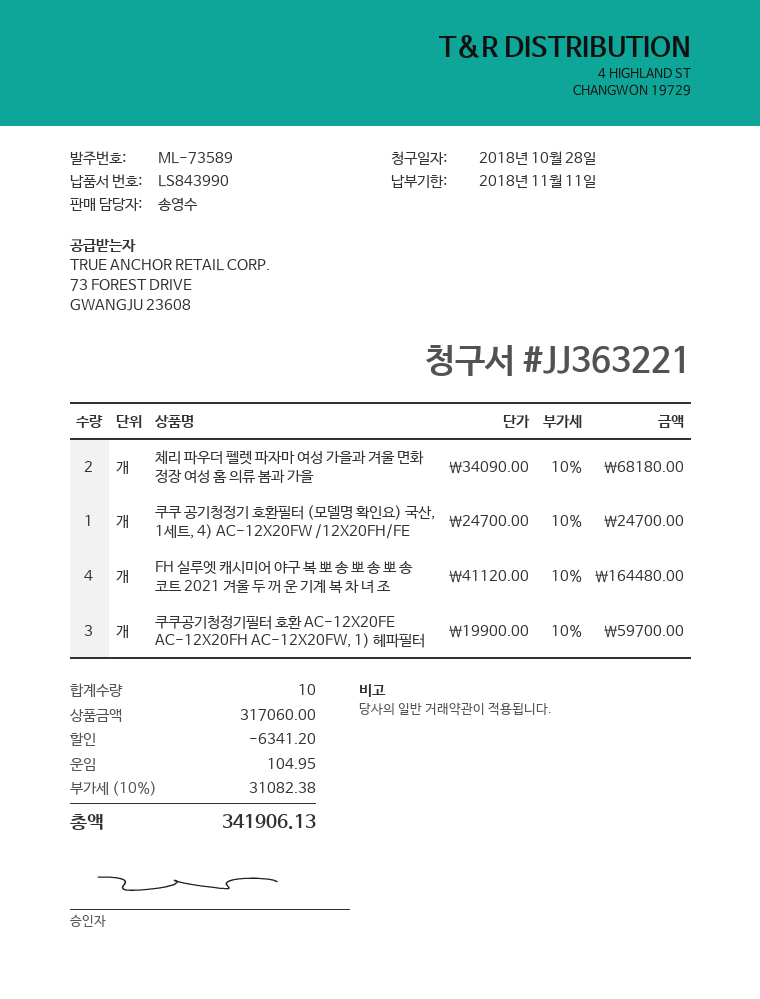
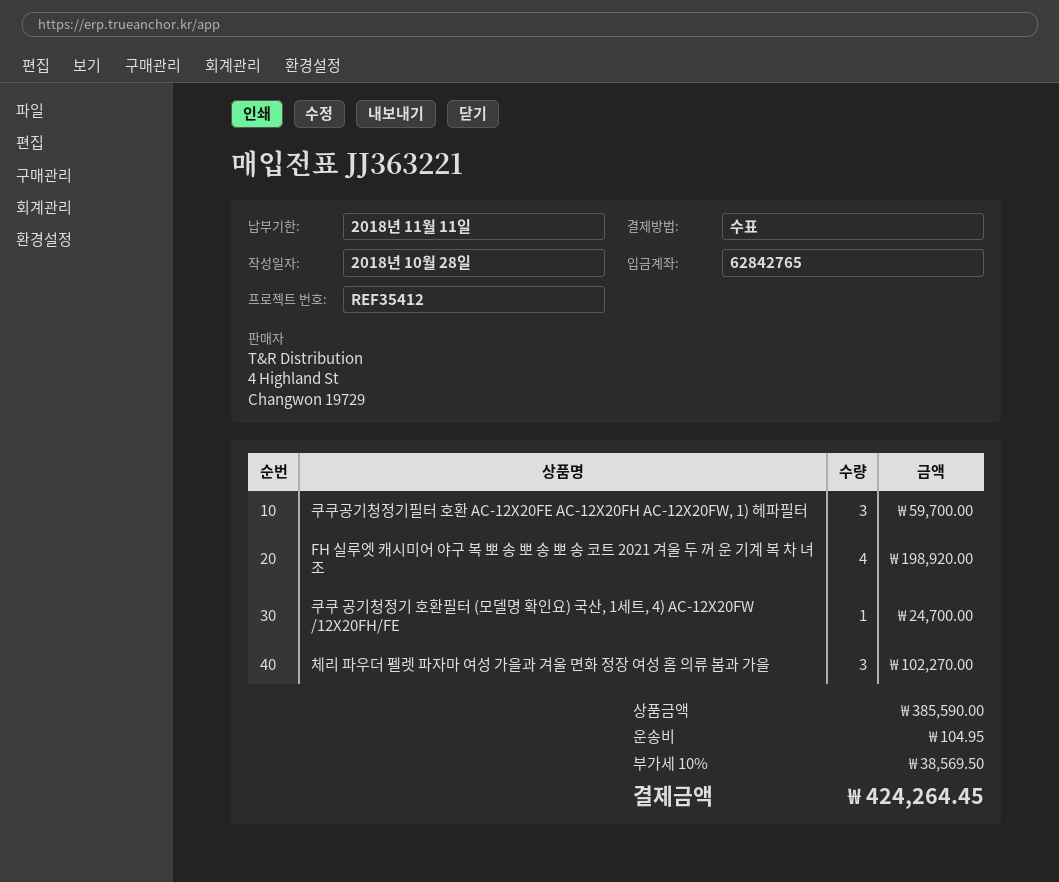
체리 파우더 펠렛 파자마 여성 가을과 겨울 면화 정장 여성 홈 의류 봄과 가을: 2 for 68180.00 -> 3 for 102270.00
FH 실루엣 캐시미어 야구 복 뽀 송 뽀 송 뽀 송 코트 2021 겨울 두 꺼 운 기계 복 차 녀 조: 4 for 164480.00 -> 4 for 198920.00
subtotal: 317060.00 -> 385590.00
discount: 6341.20 -> none
tax: 10% = 31082.38 -> 10% = 38569.50
total: 341906.13 -> 424264.45

